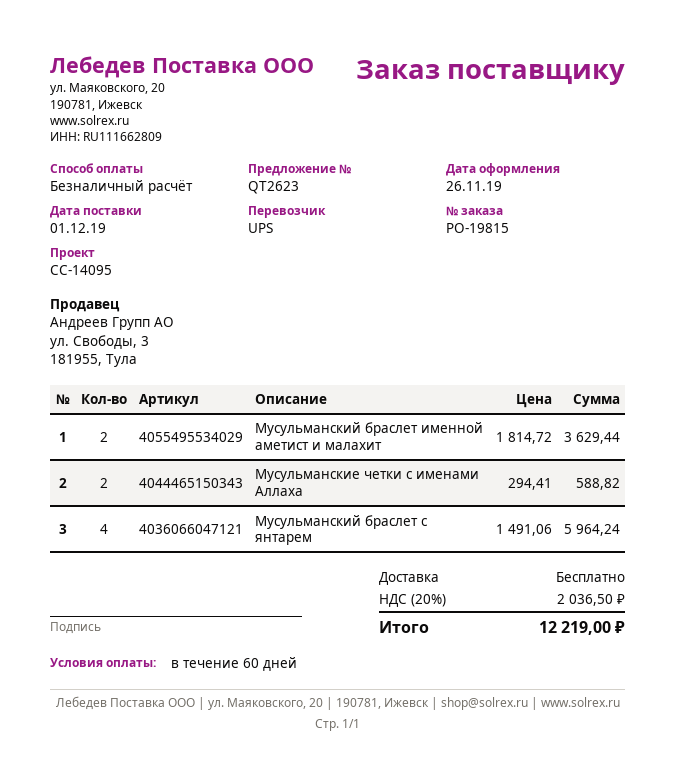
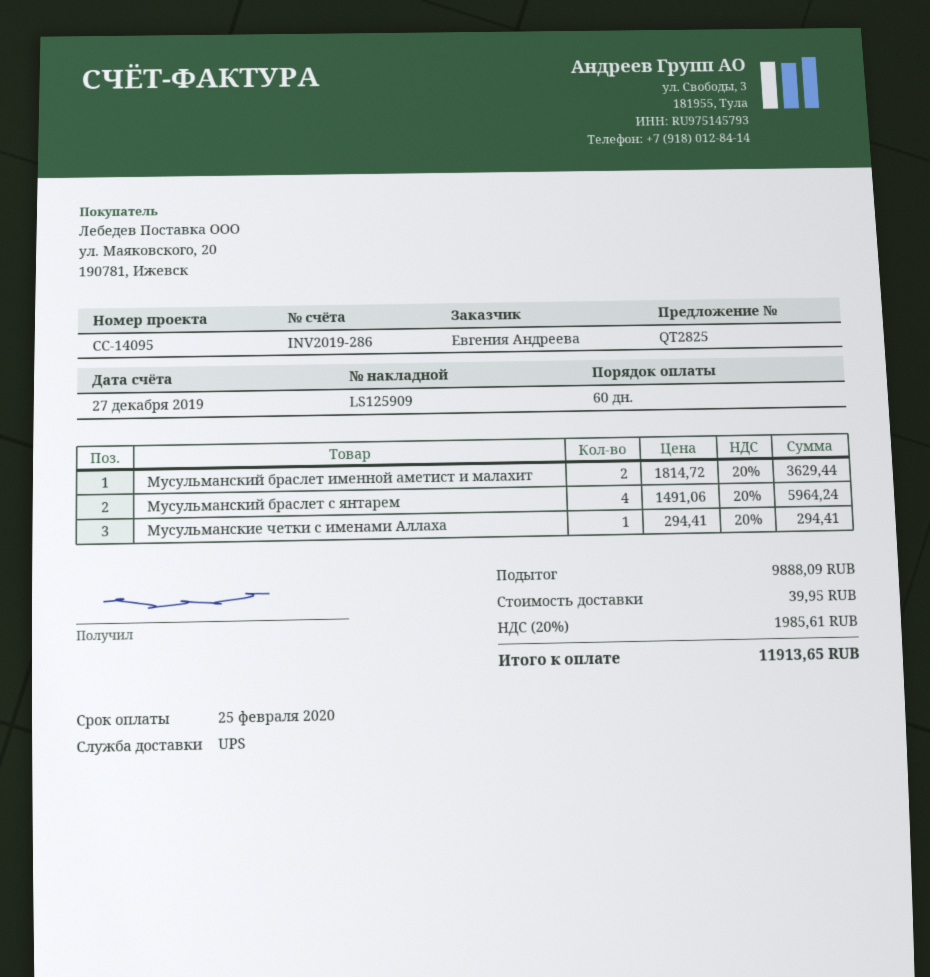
quote number: QT2623 -> QT2825
Мусульманские четки с именами Аллаха: 2 x 294.41 = 588.82 -> 1 x 294.41 = 294.41
shipping: 0.00 -> 39.95
tax: 20% = 2036.50 -> 20% = 1985.61
total: 12219.00 -> 11913.65

